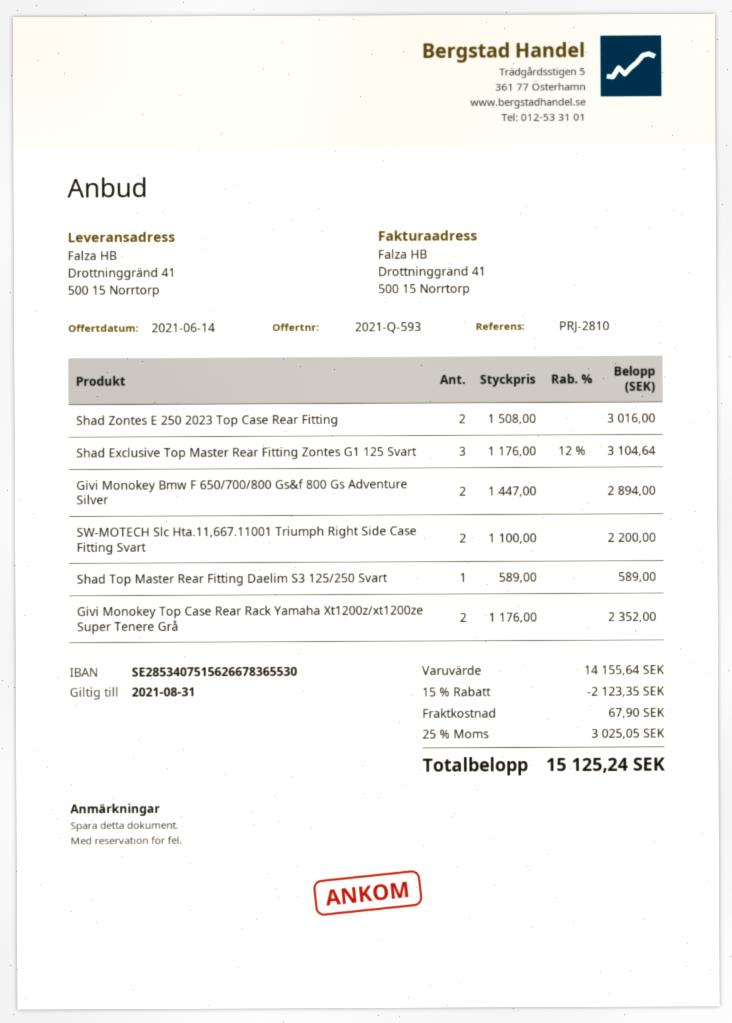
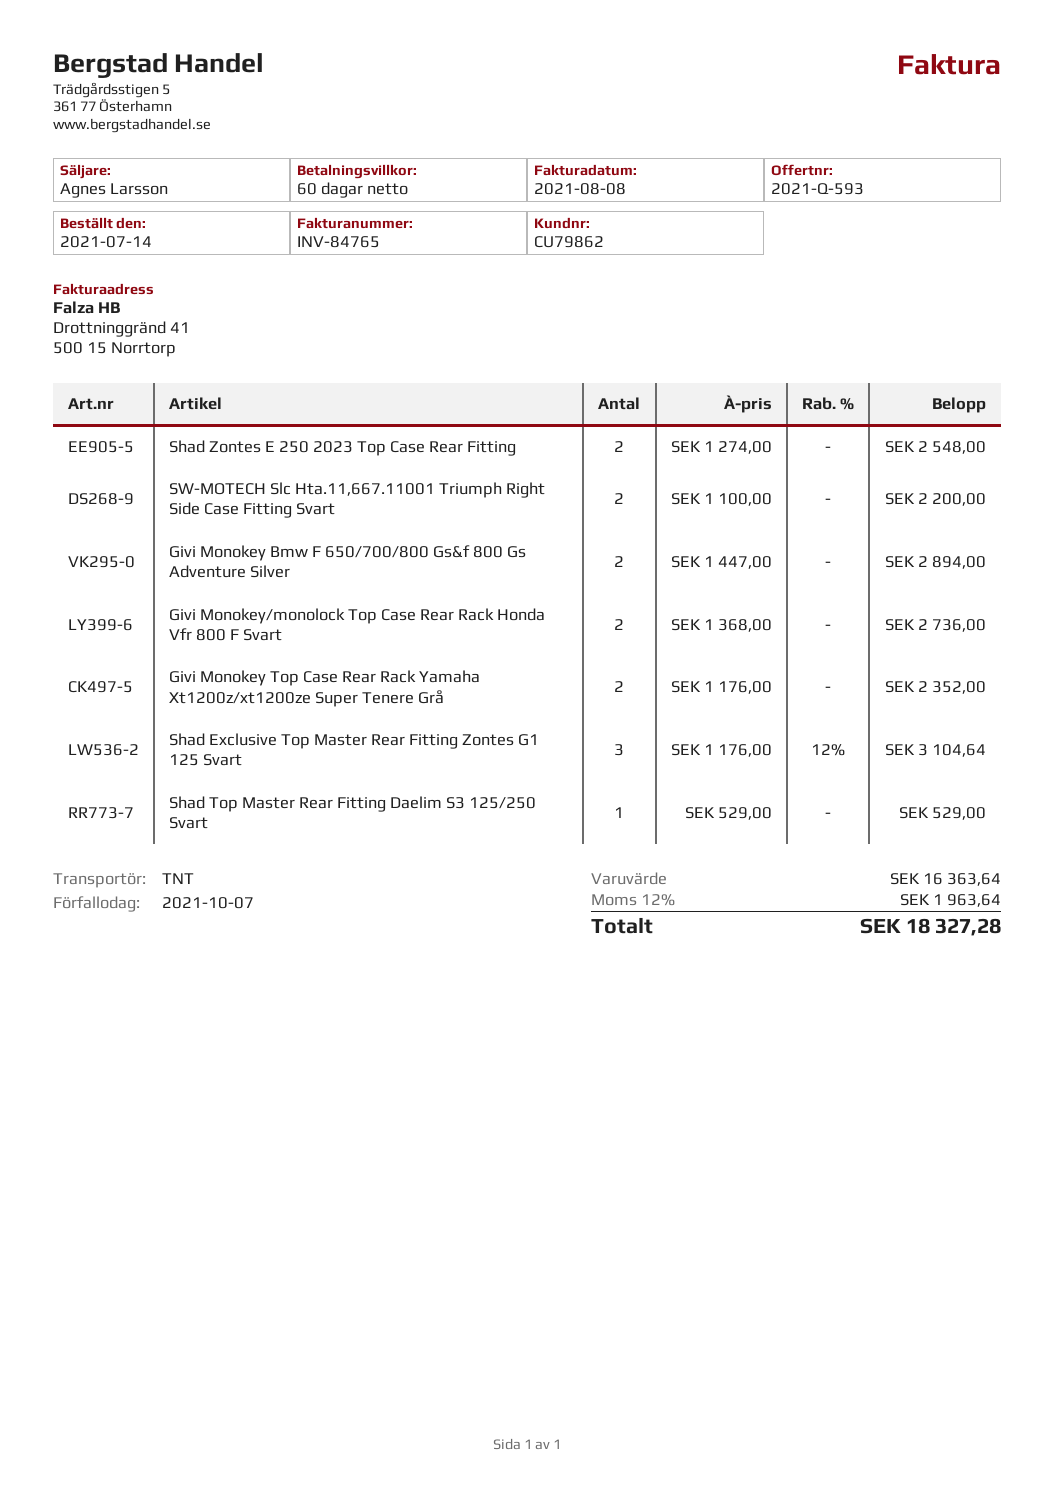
Shad Zontes E 250 2023 Top Case Rear Fitting: 2 x 1508.00 = 3016.00 -> 2 x 1274.00 = 2548.00
Shad Top Master Rear Fitting Daelim S3 125/250 Svart: 1 x 589.00 = 589.00 -> 1 x 529.00 = 529.00
Givi Monokey/monolock Top Case Rear Rack Honda Vfr 800 F Svart: none -> 2 x 1368.00 = 2736.00
subtotal: 14155.64 -> 16363.64
discount: 15% = 2123.35 -> none
shipping: 67.90 -> none
tax: 25% = 3025.05 -> 12% = 1963.64
total: 15125.24 -> 18327.28

